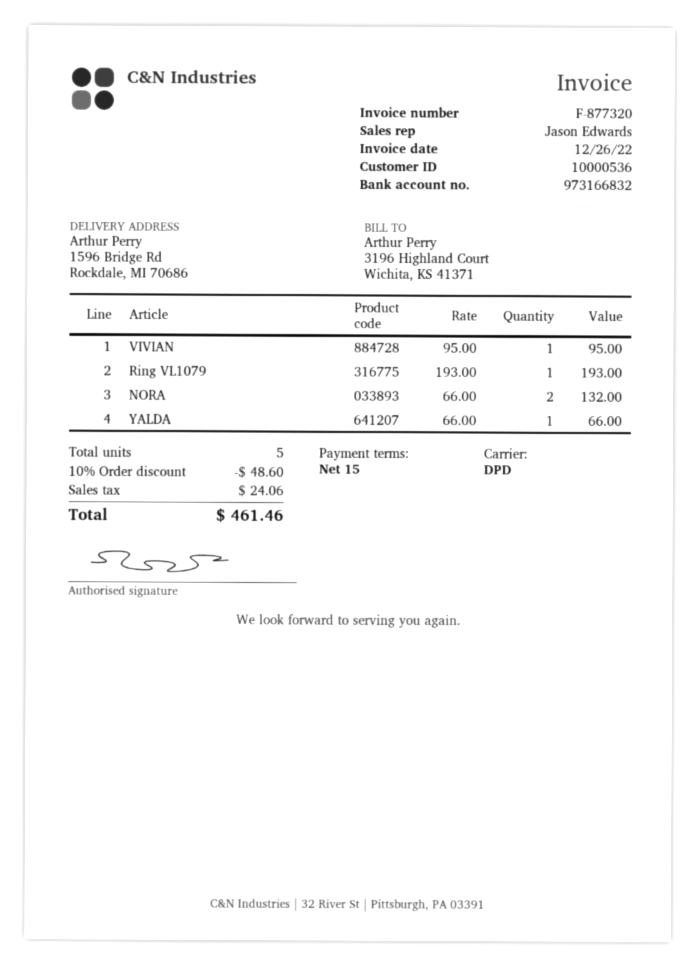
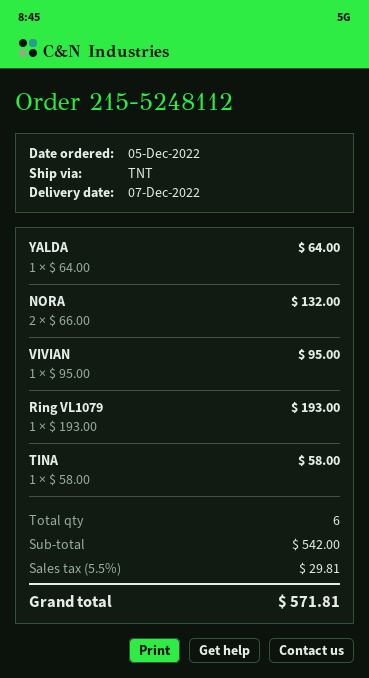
shipping method: DPD -> TNT
YALDA: 1 x 66.00 = 66.00 -> 1 x 64.00 = 64.00
TINA: none -> 1 x 58.00 = 58.00
total quantity: 5 -> 6
discount: 10% = 48.60 -> none
tax: 24.06 -> 29.81
total: 461.46 -> 571.81

